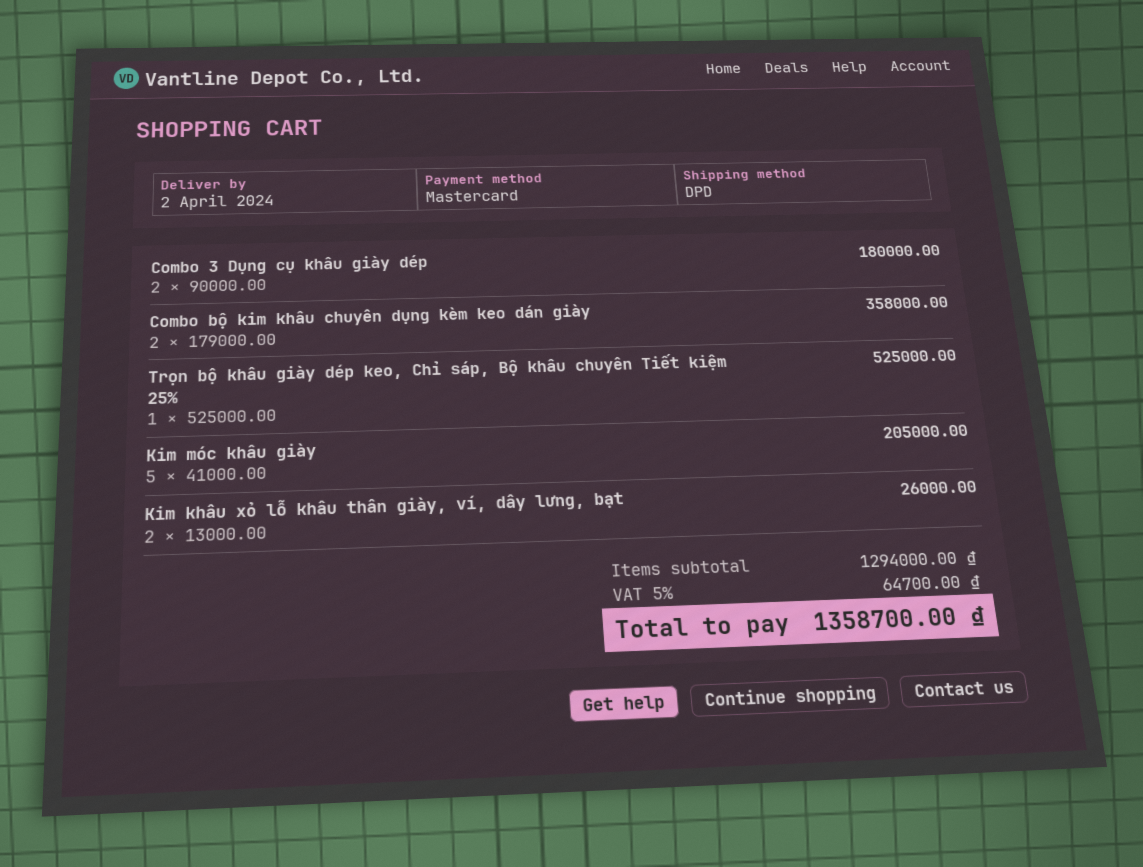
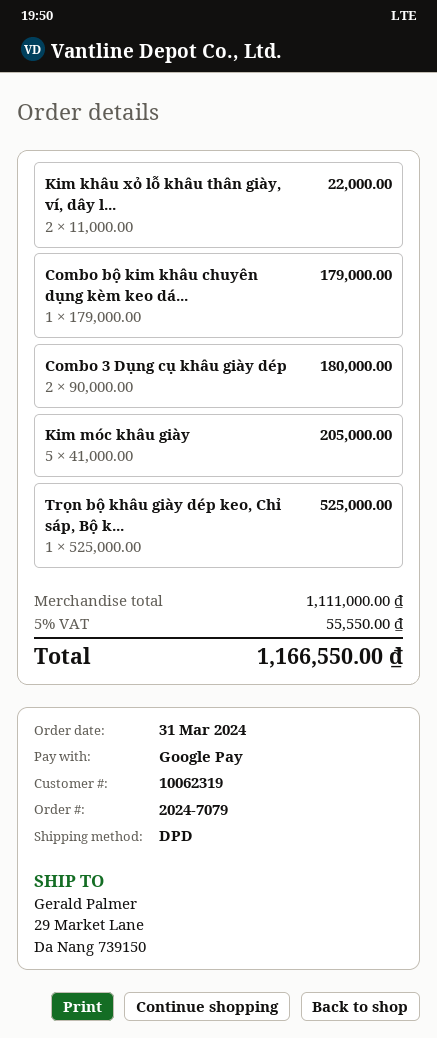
payment method: Mastercard -> Google Pay
Combo bộ kim khâu chuyên dụng kèm keo dán giày: 2 x 179000.00 = 358000.00 -> 1 x 179000.00 = 179000.00
Kim khâu xỏ lỗ khâu thân giày, ví, dây lưng, bạt: 2 x 13000.00 = 26000.00 -> 2 x 11000.00 = 22000.00
subtotal: 1294000.00 -> 1111000.00
tax: 5% = 64700.00 -> 5% = 55550.00
total: 1358700.00 -> 1166550.00

